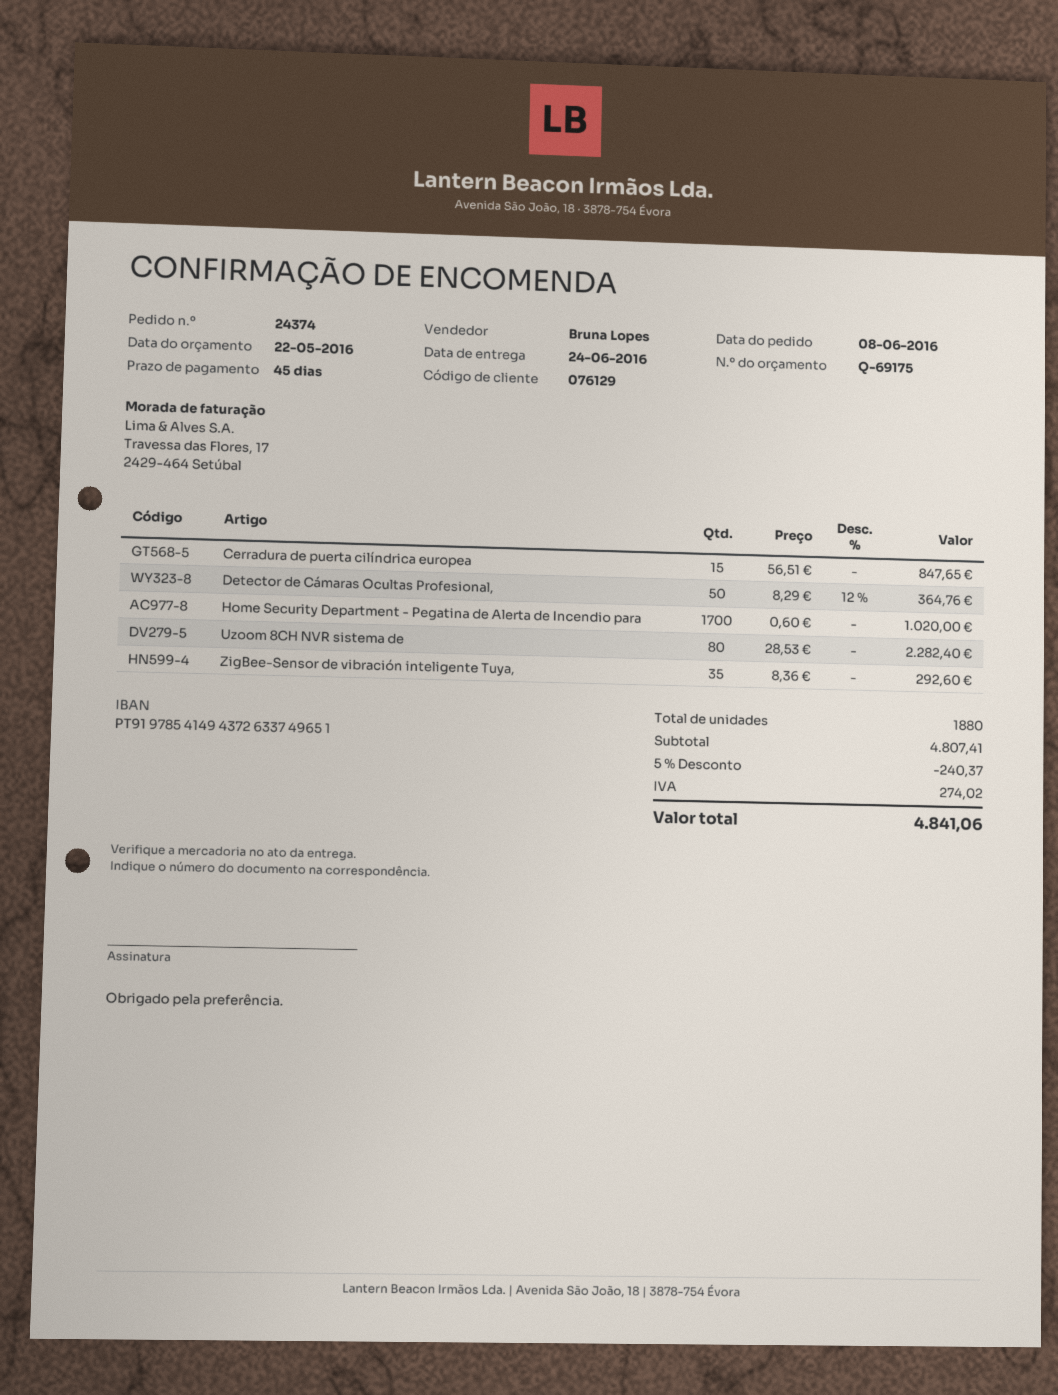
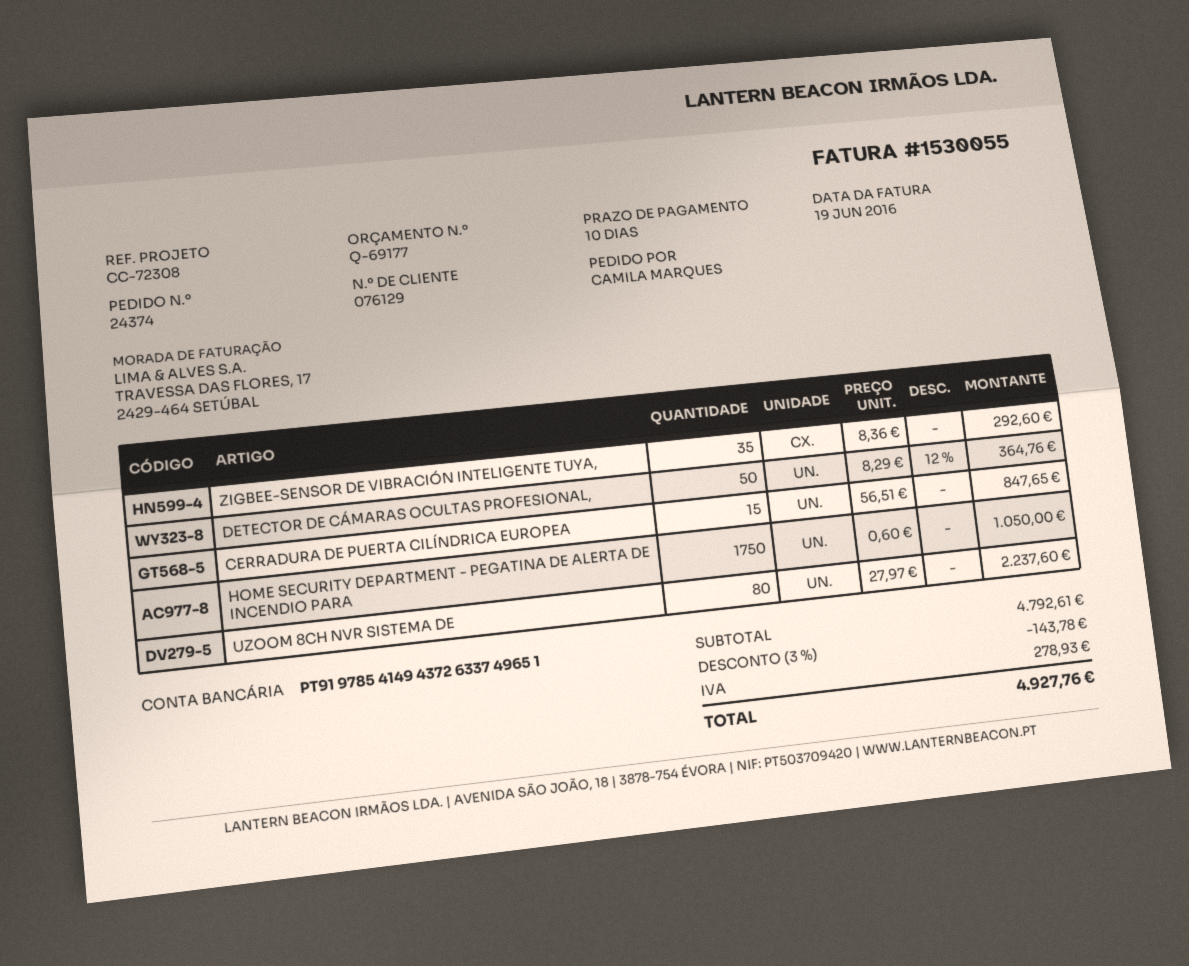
quote number: Q-69175 -> Q-69177
payment terms: 45 days -> 10 days
Home Security Department - Pegatina de Alerta de Incendio para: 1700 x 0.60 = 1020.00 -> 1750 x 0.60 = 1050.00
Uzoom 8CH NVR sistema de: 80 x 28.53 = 2282.40 -> 80 x 27.97 = 2237.60
subtotal: 4807.41 -> 4792.61
discount: 5% = 240.37 -> 3% = 143.78
tax: 274.02 -> 278.93
total: 4841.06 -> 4927.76

